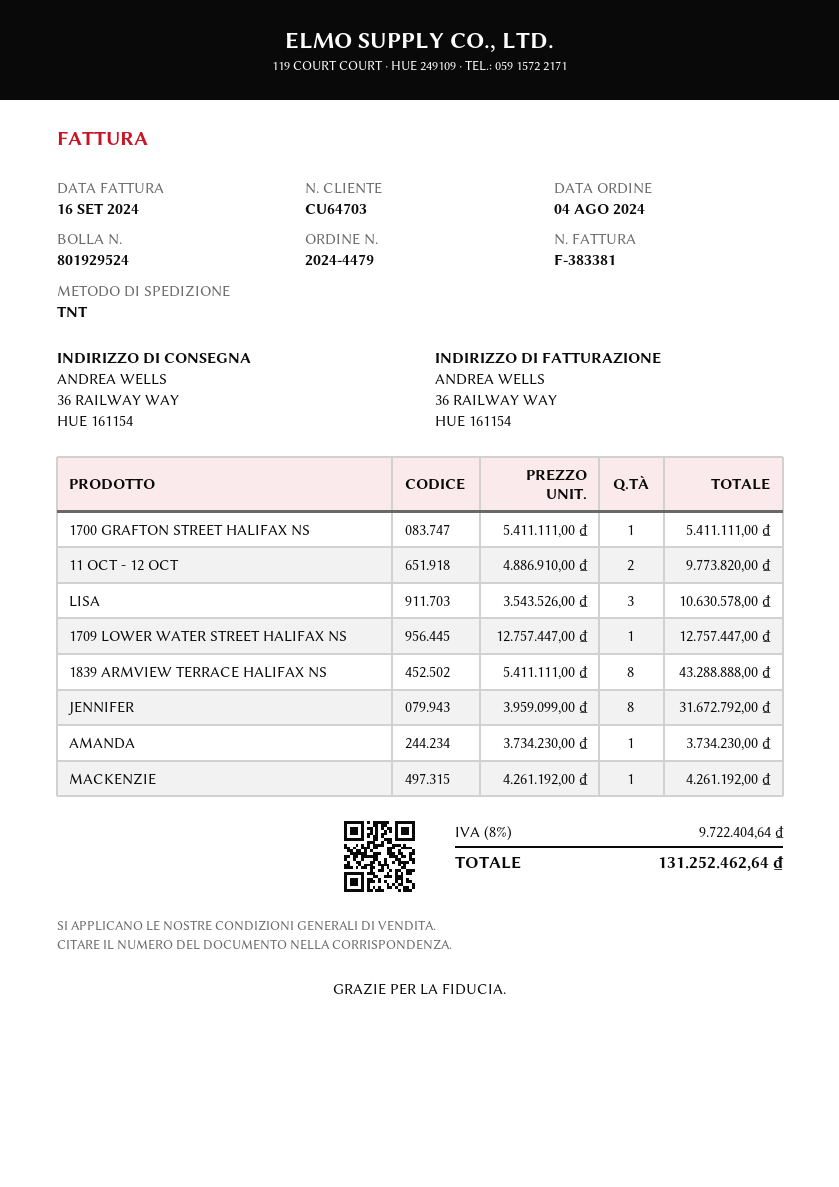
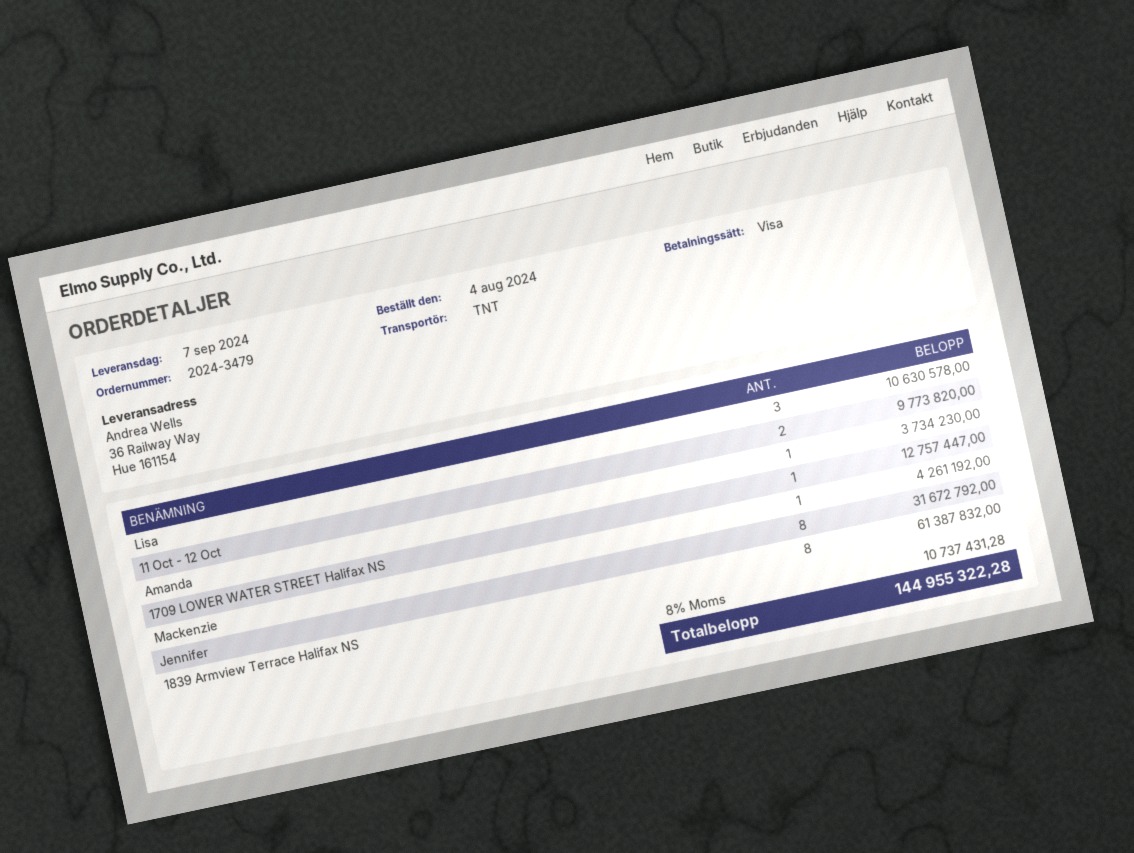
order number: 2024-4479 -> 2024-3479
1700 GRAFTON STREET HALIFAX NS: 1 for 5411111.00 -> none
1839 ARMVIEW TERRACE HALIFAX NS: 8 for 43288888.00 -> 8 for 61387832.00
tax: 8% = 9722404.64 -> 8% = 10737431.28
total: 131252462.64 -> 144955322.28

